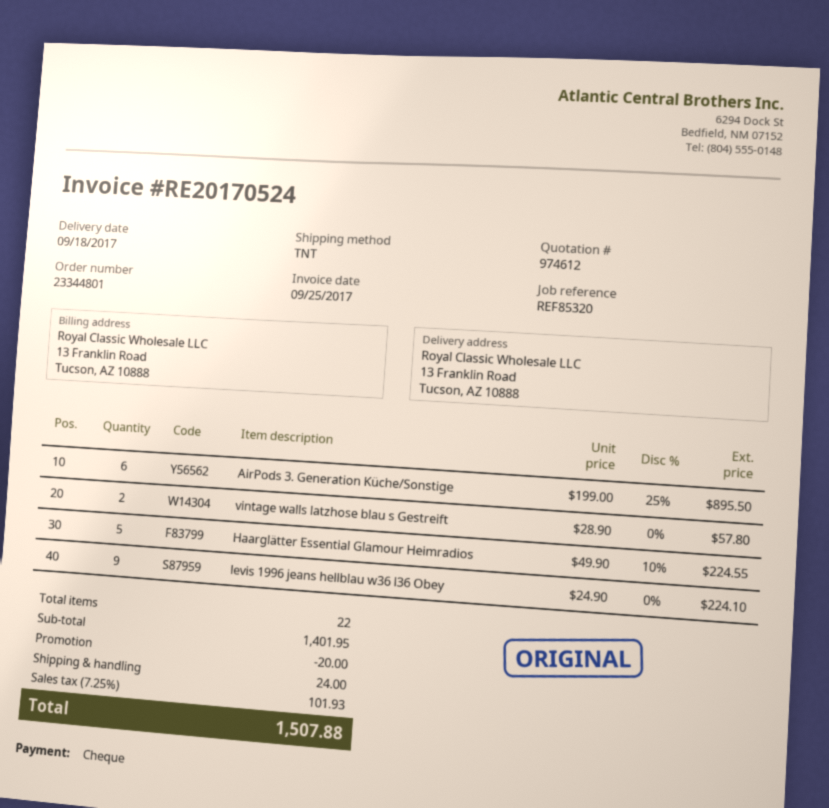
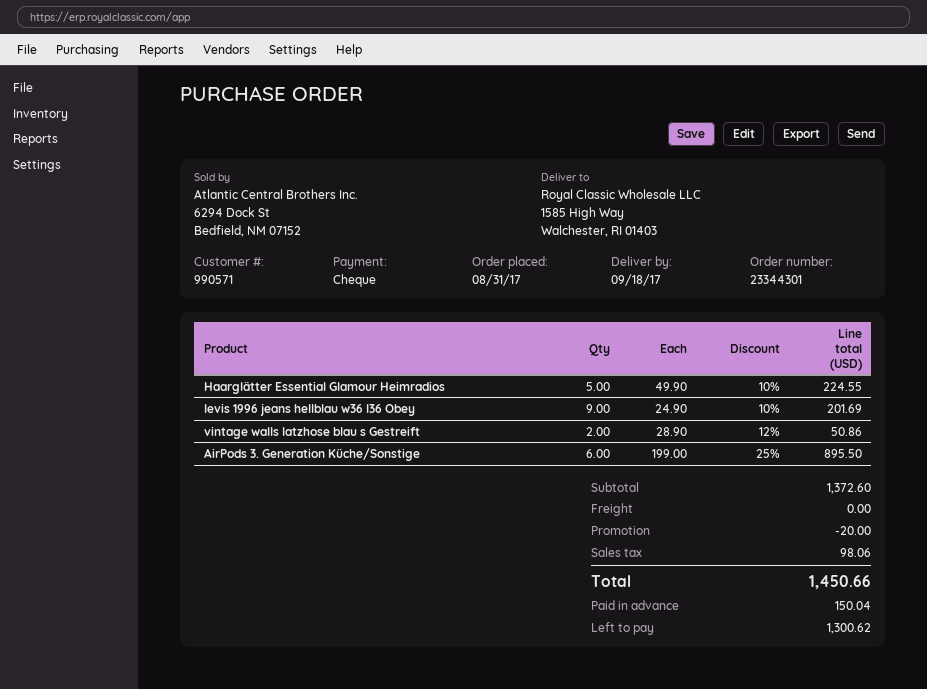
order number: 23344801 -> 23344301
ship to: 13 Franklin Road, Tucson, AZ 10888 -> 1585 High Way, Walchester, RI 01403
vintage walls latzhose blau s Gestreift: 2 x 28.90 = 57.80 -> 2 x 28.90 - 12% = 50.86
levis 1996 jeans hellblau w36 l36 Obey: 9 x 24.90 = 224.10 -> 9 x 24.90 - 10% = 201.69
subtotal: 1401.95 -> 1372.60
shipping: 24.00 -> 0.00
tax: 101.93 -> 98.06
total: 1507.88 -> 1450.66

